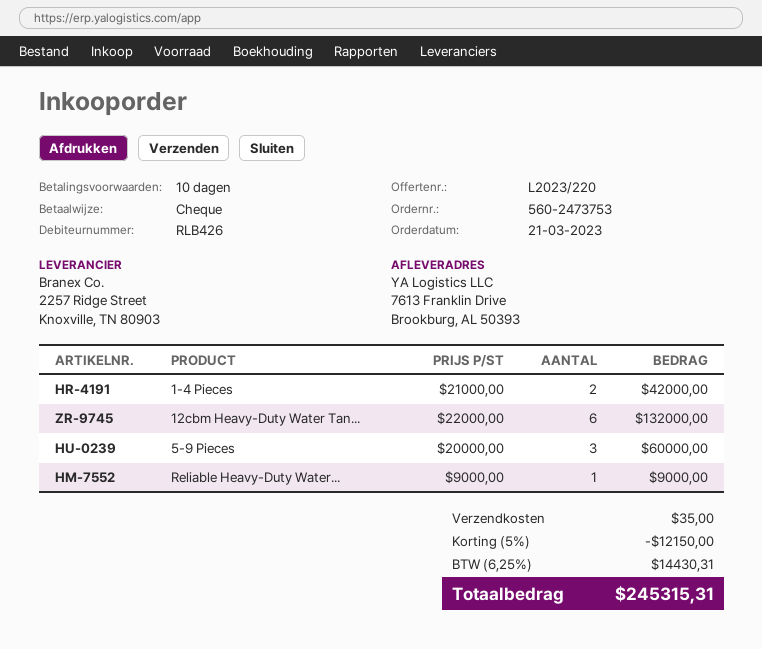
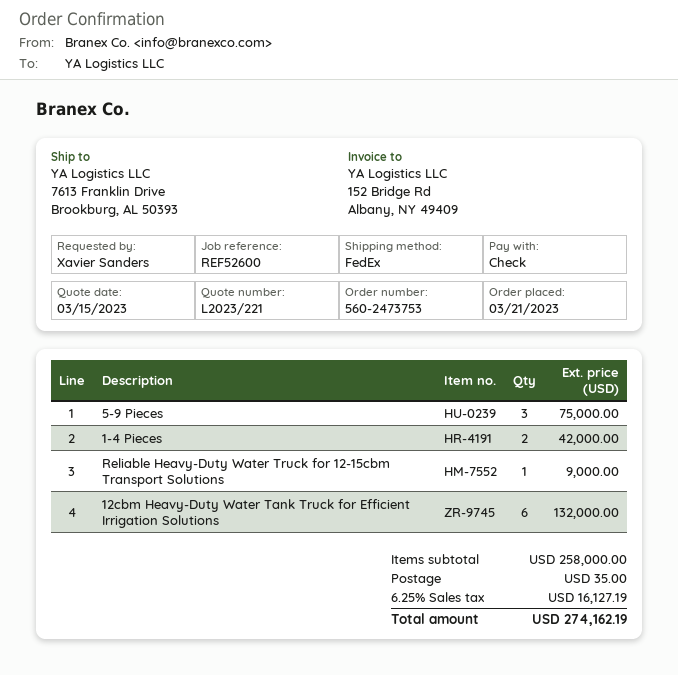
quote number: L2023/220 -> L2023/221
5-9 Pieces: 3 for 60000.00 -> 3 for 75000.00
discount: 5% = 12150.00 -> none
tax: 6.25% = 14430.31 -> 6.25% = 16127.19
total: 245315.31 -> 274162.19

